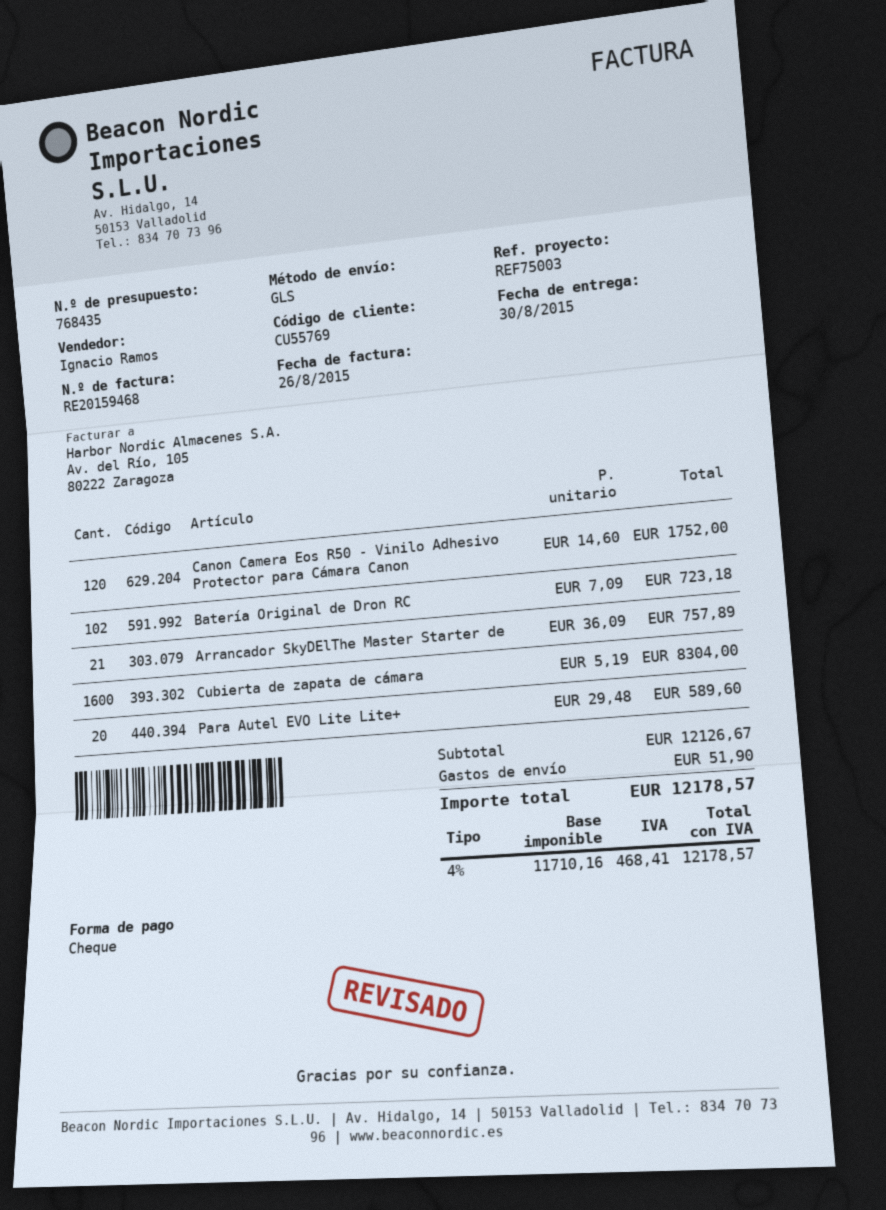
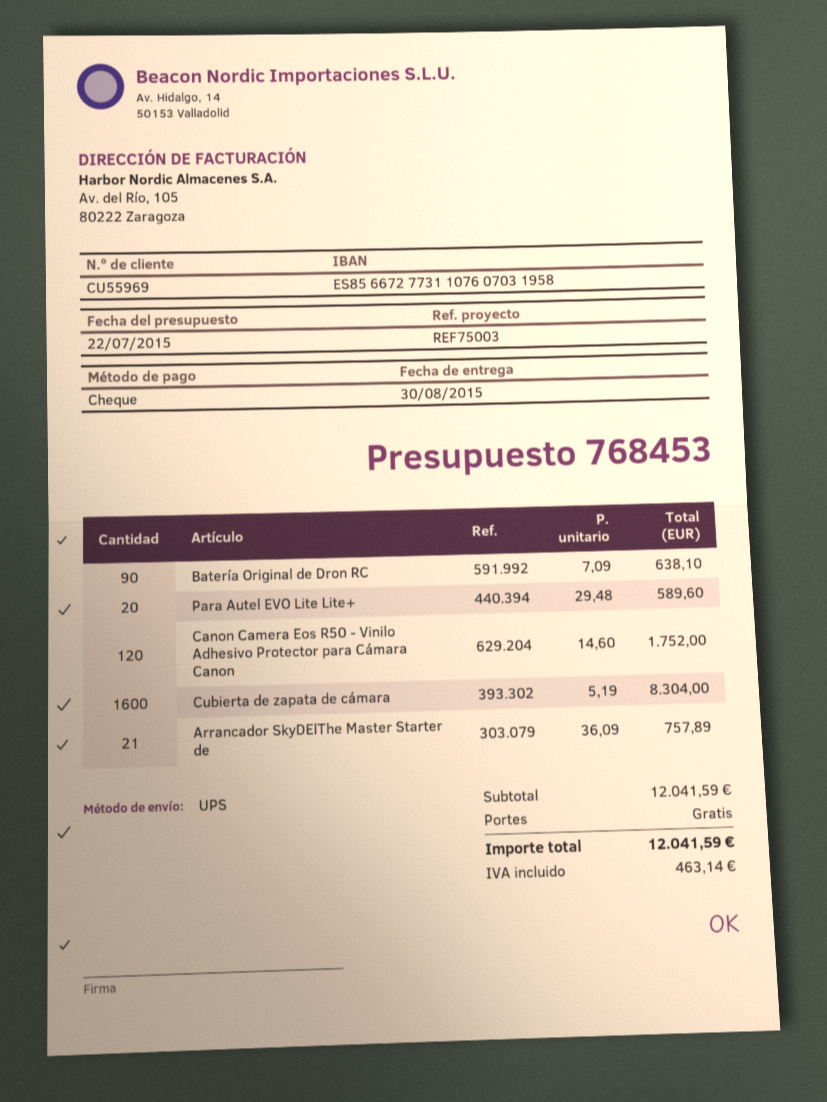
quote number: 768435 -> 768453
customer number: CU55769 -> CU55969
shipping method: GLS -> UPS
Batería Original de Dron RC: 102 x 7.09 = 723.18 -> 90 x 7.09 = 638.10
subtotal: 12126.67 -> 12041.59
shipping: 51.90 -> 0.00
tax: 468.41 -> 463.14
total: 12178.57 -> 12041.59

